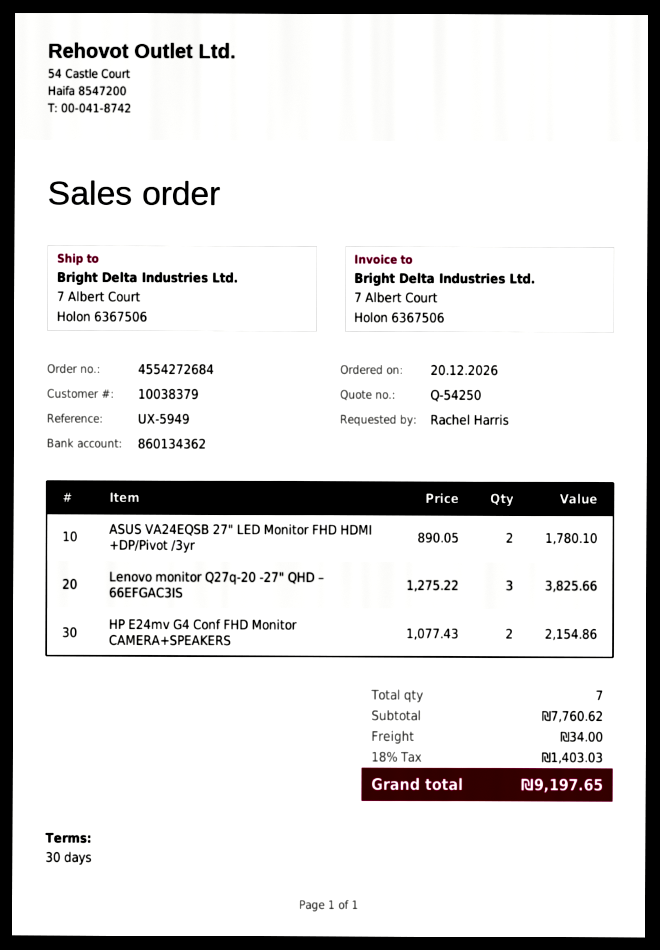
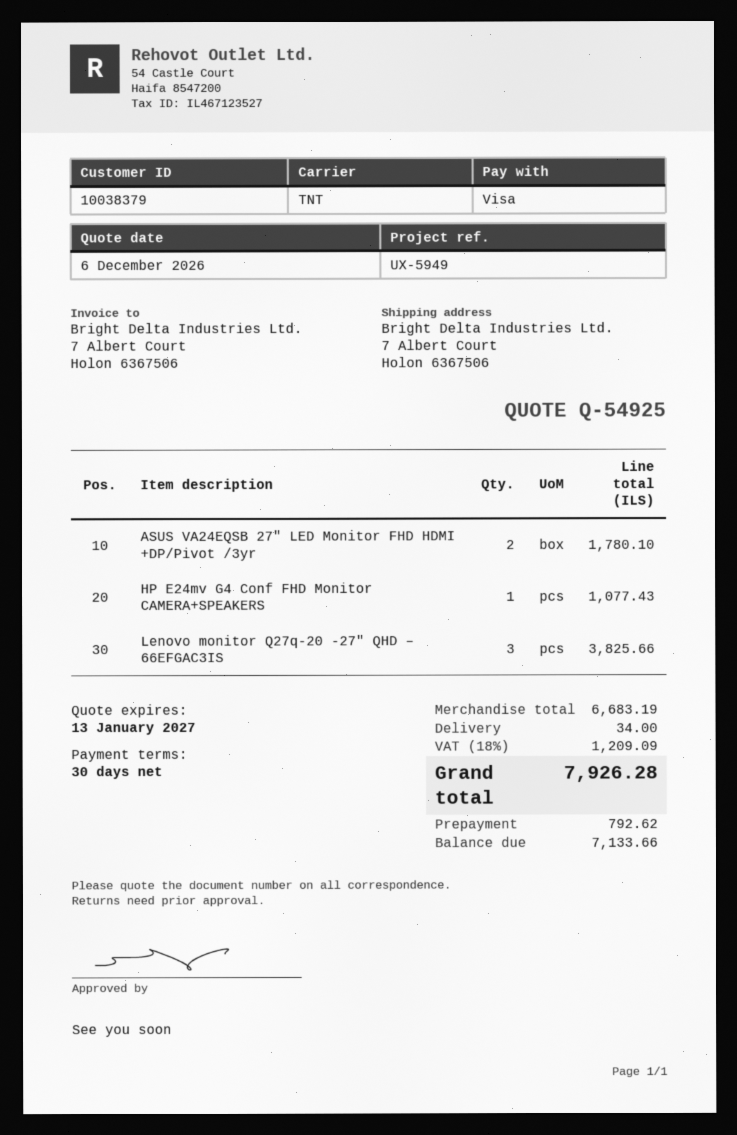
quote number: Q-54250 -> Q-54925
HP E24mv G4 Conf FHD Monitor CAMERA+SPEAKERS: 2 for 2154.86 -> 1 for 1077.43
subtotal: 7760.62 -> 6683.19
tax: 18% = 1403.03 -> 18% = 1209.09
total: 9197.65 -> 7926.28

